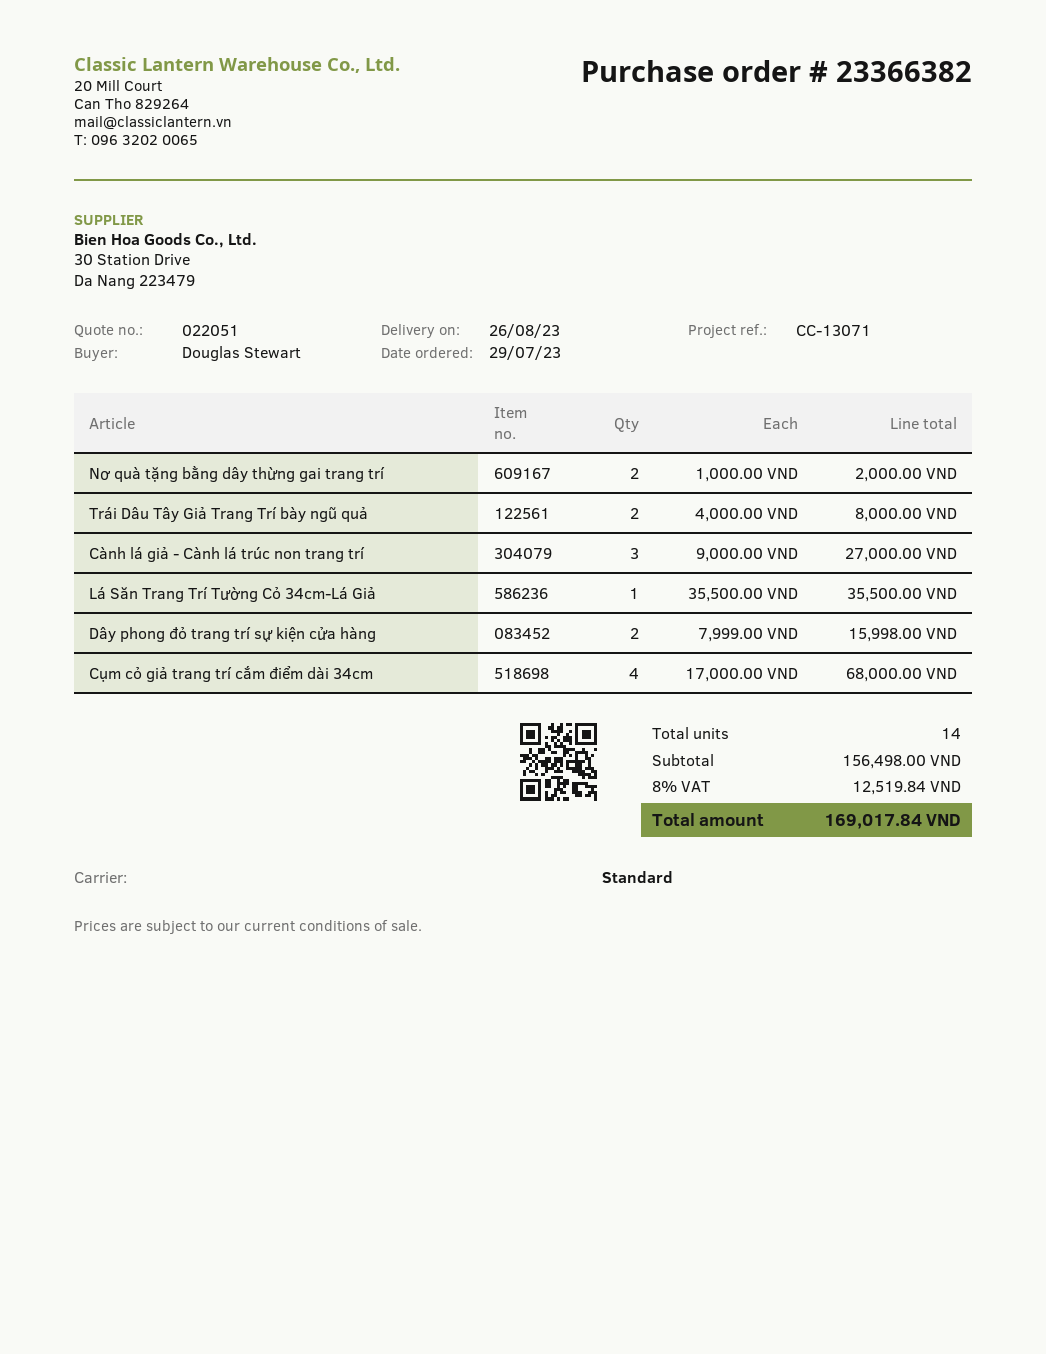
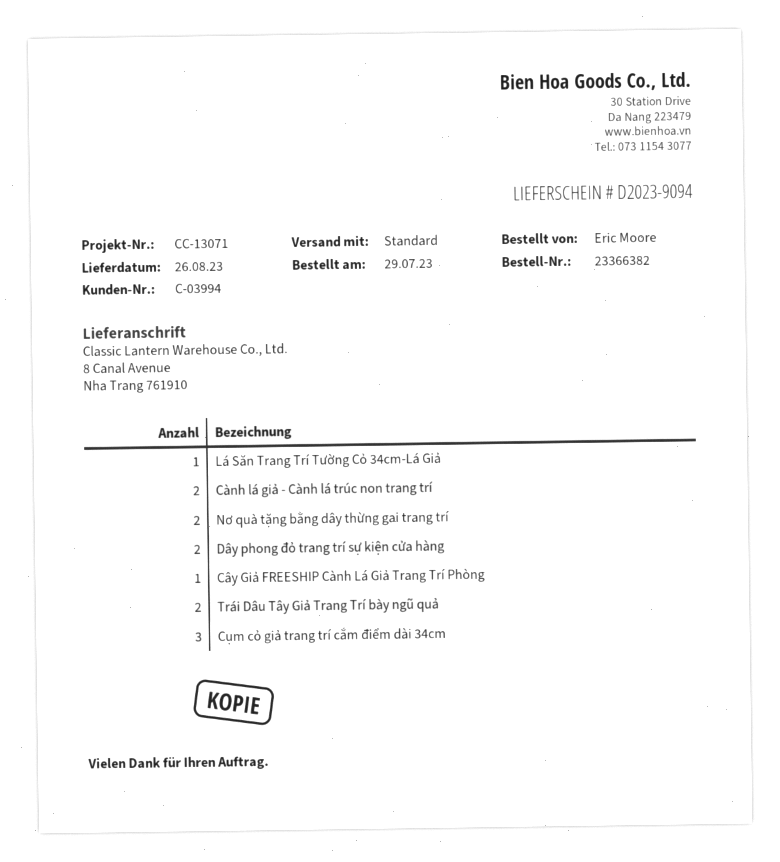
ordered by: Douglas Stewart -> Eric Moore
Cành lá giả - Cành lá trúc non trang trí: 3 -> 2
Cụm cỏ giả trang trí cắm điểm dài 34cm: 4 -> 3
Cây Giả FREESHIP Cành Lá Giả Trang Trí Phòng: none -> 1

